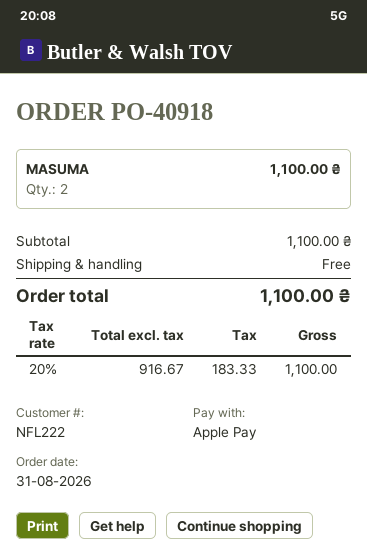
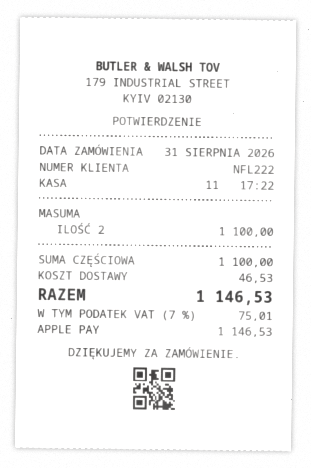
shipping: 0.00 -> 46.53
tax: 20% = 183.33 -> 7% = 75.01
total: 1100.00 -> 1146.53

